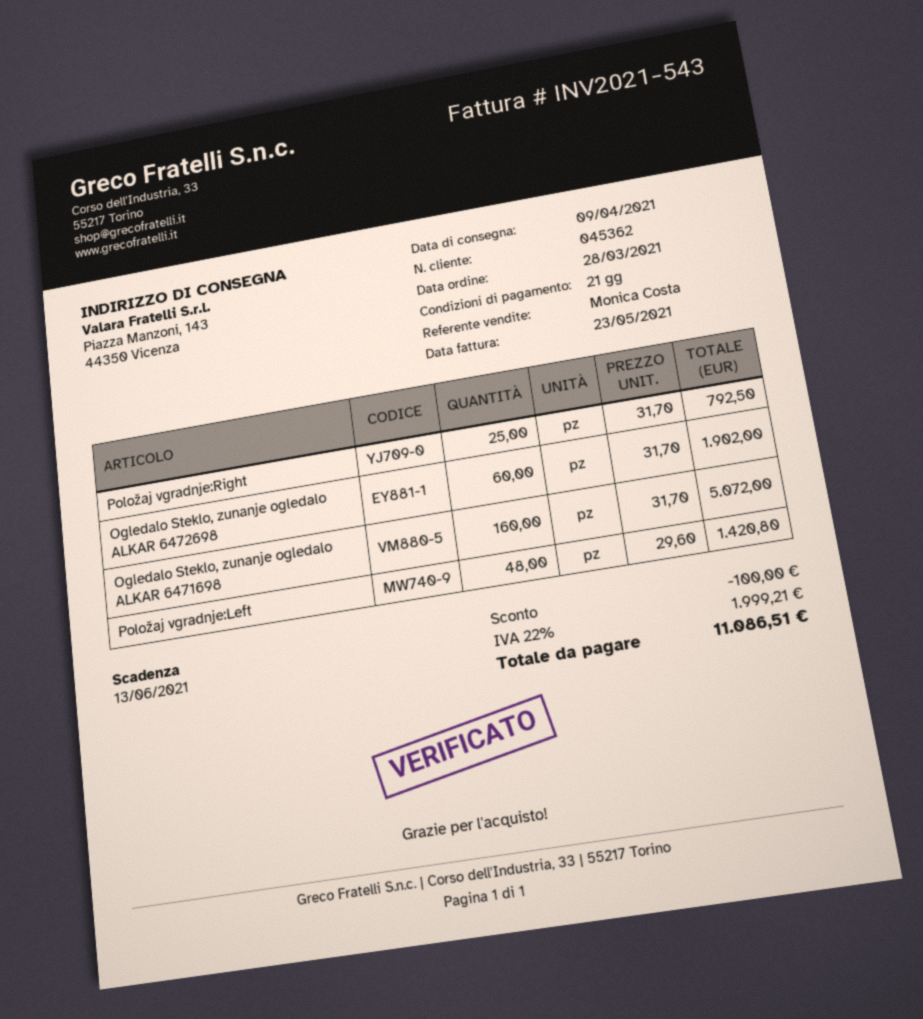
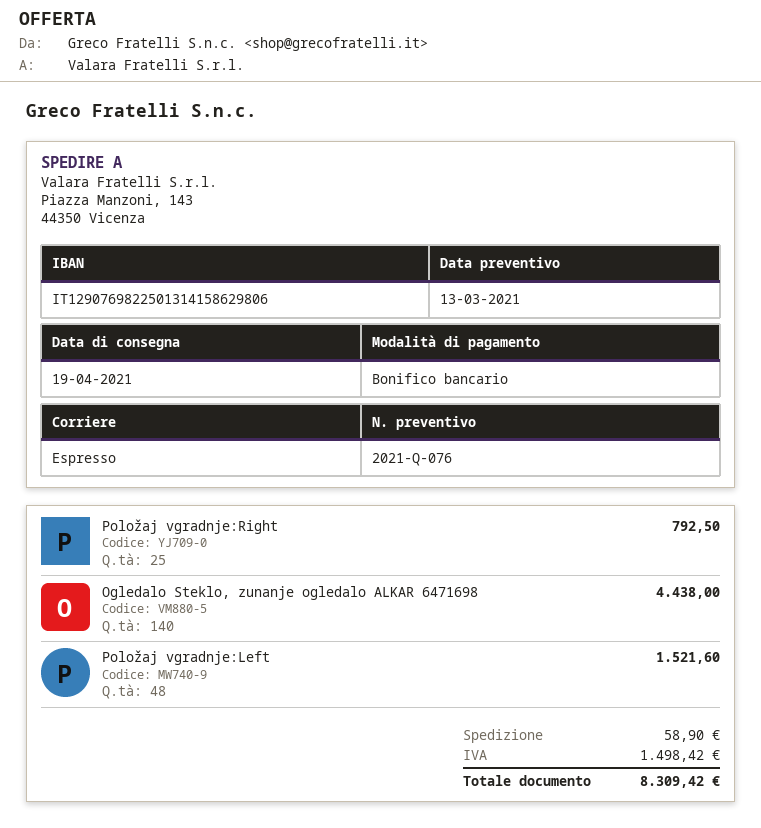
delivery date: 2021-04-09 -> 2021-04-19
Ogledalo Steklo, zunanje ogledalo ALKAR 6472698: 60 for 1902.00 -> none
Ogledalo Steklo, zunanje ogledalo ALKAR 6471698: 160 for 5072.00 -> 140 for 4438.00
Položaj vgradnje:Left: 48 for 1420.80 -> 48 for 1521.60
discount: 100.00 -> none
shipping: none -> 58.90
tax: 1999.21 -> 1498.42
total: 11086.51 -> 8309.42

